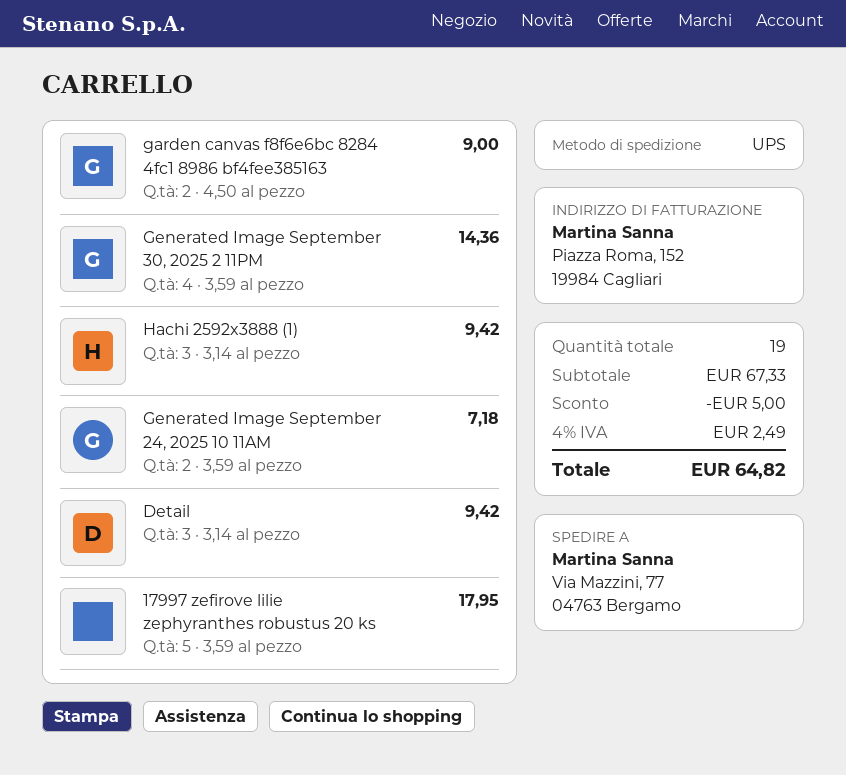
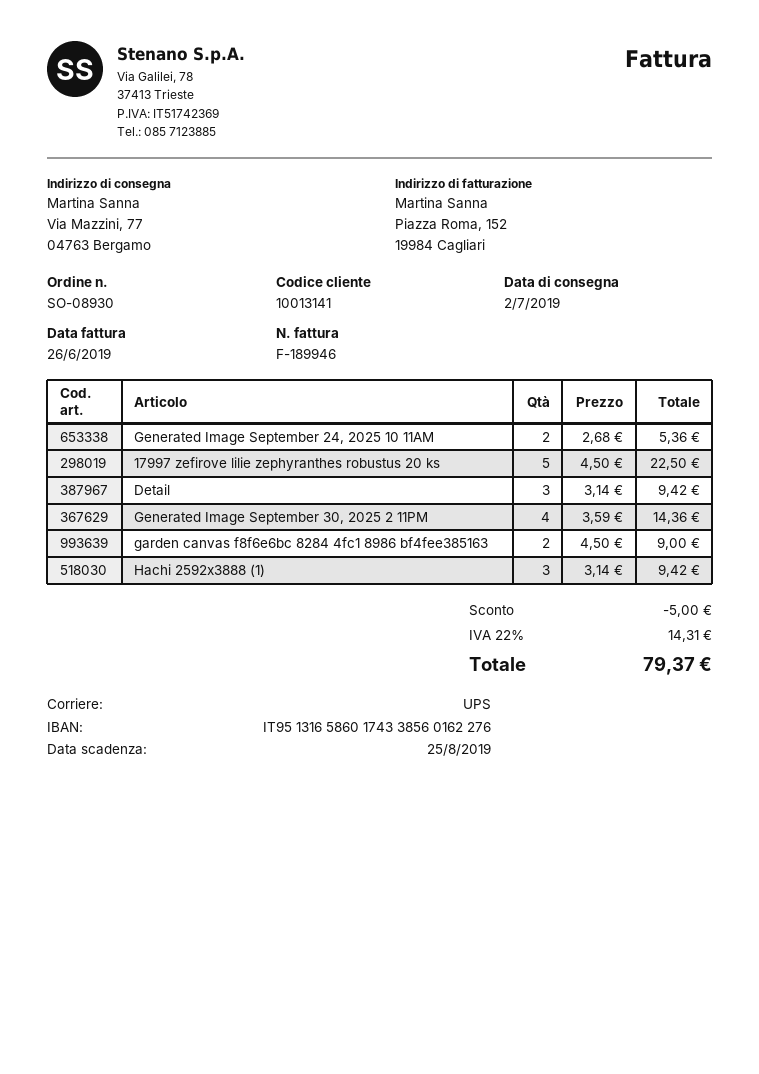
Generated Image September 24, 2025 10 11AM: 2 x 3.59 = 7.18 -> 2 x 2.68 = 5.36
17997 zefirove lilie zephyranthes robustus 20 ks: 5 x 3.59 = 17.95 -> 5 x 4.50 = 22.50
tax: 4% = 2.49 -> 22% = 14.31
total: 64.82 -> 79.37

